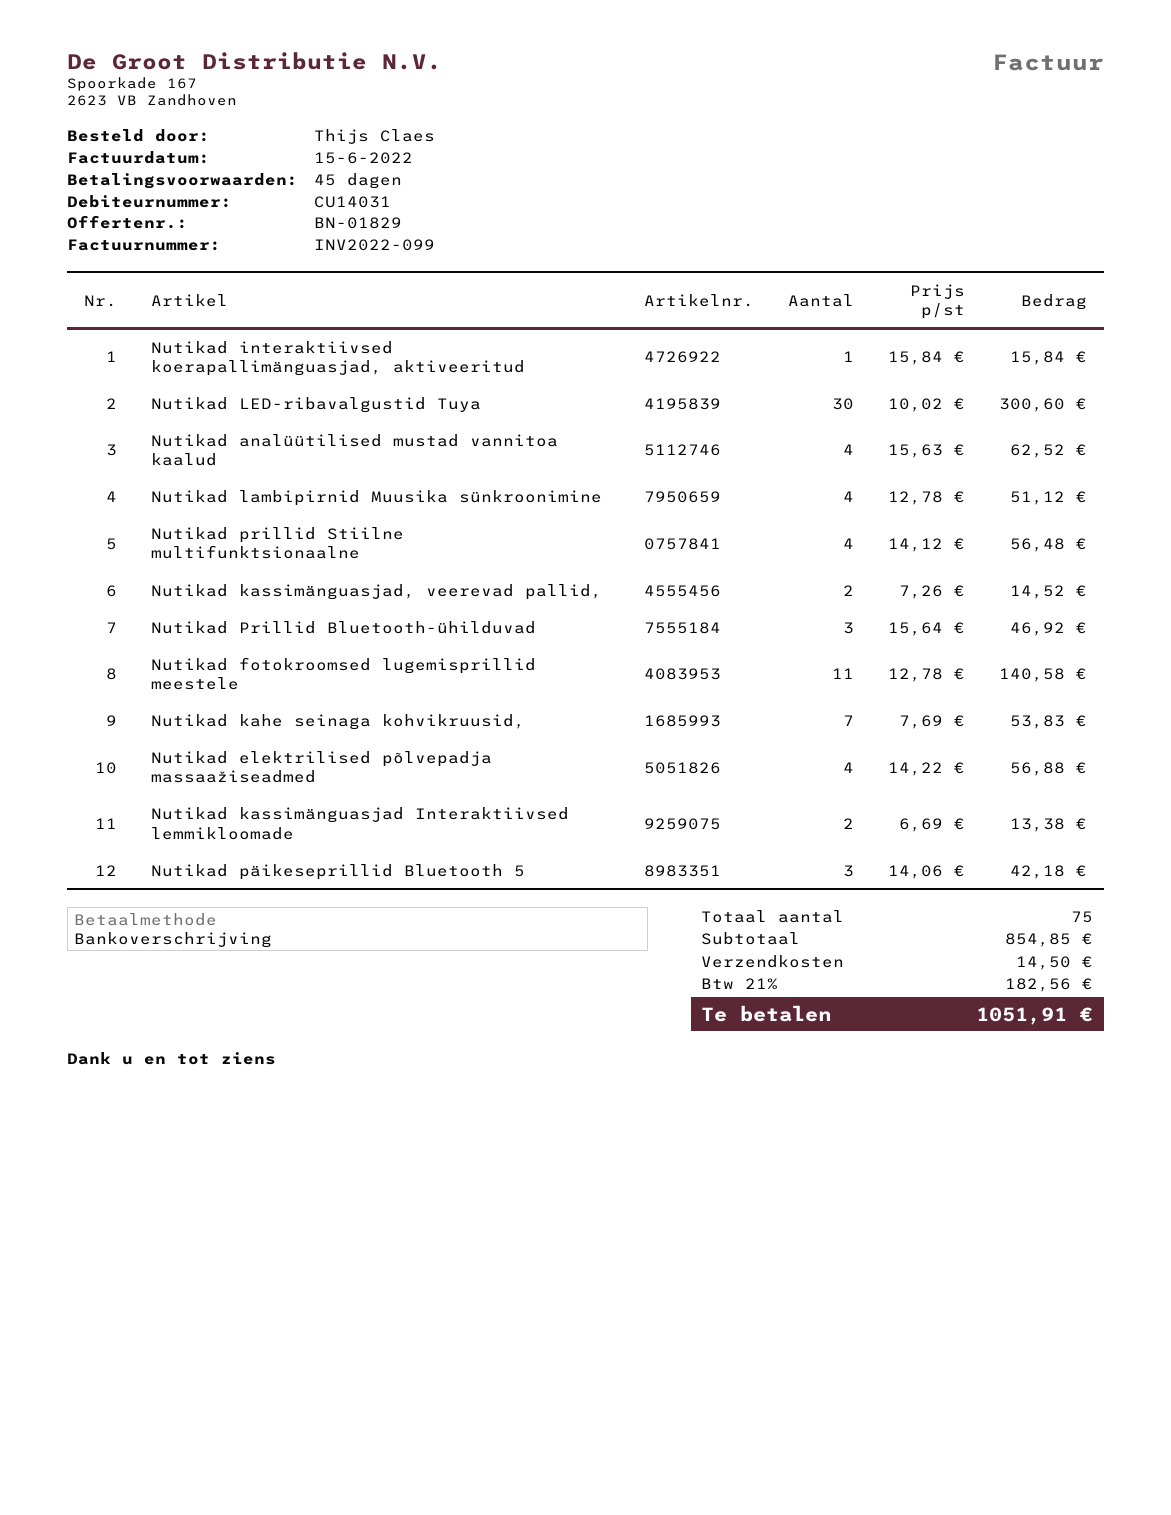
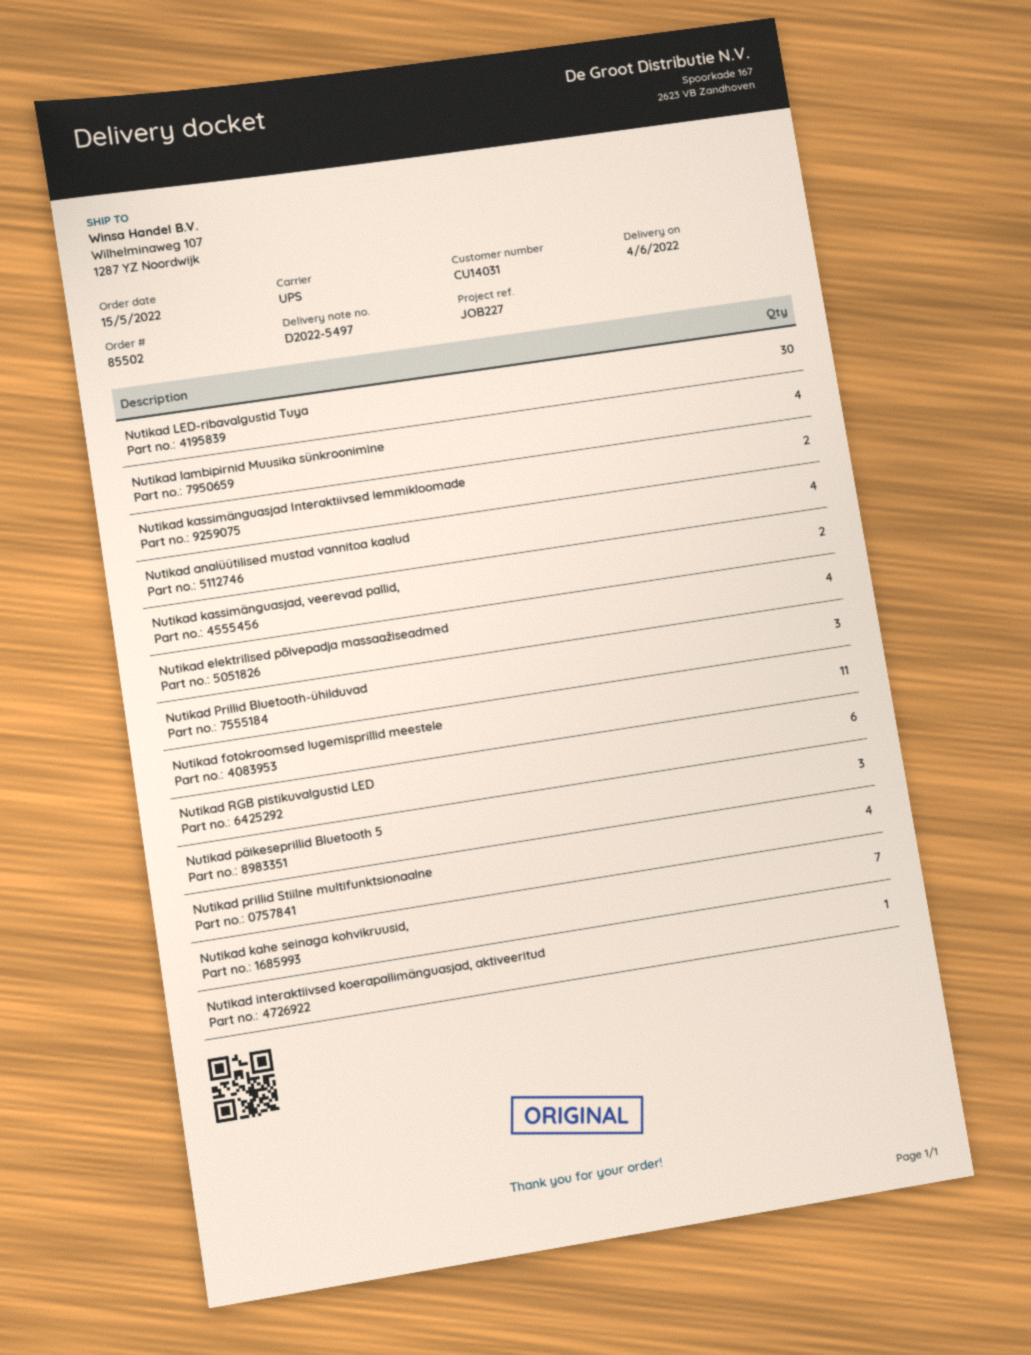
Nutikad RGB pistikuvalgustid LED: none -> 6

